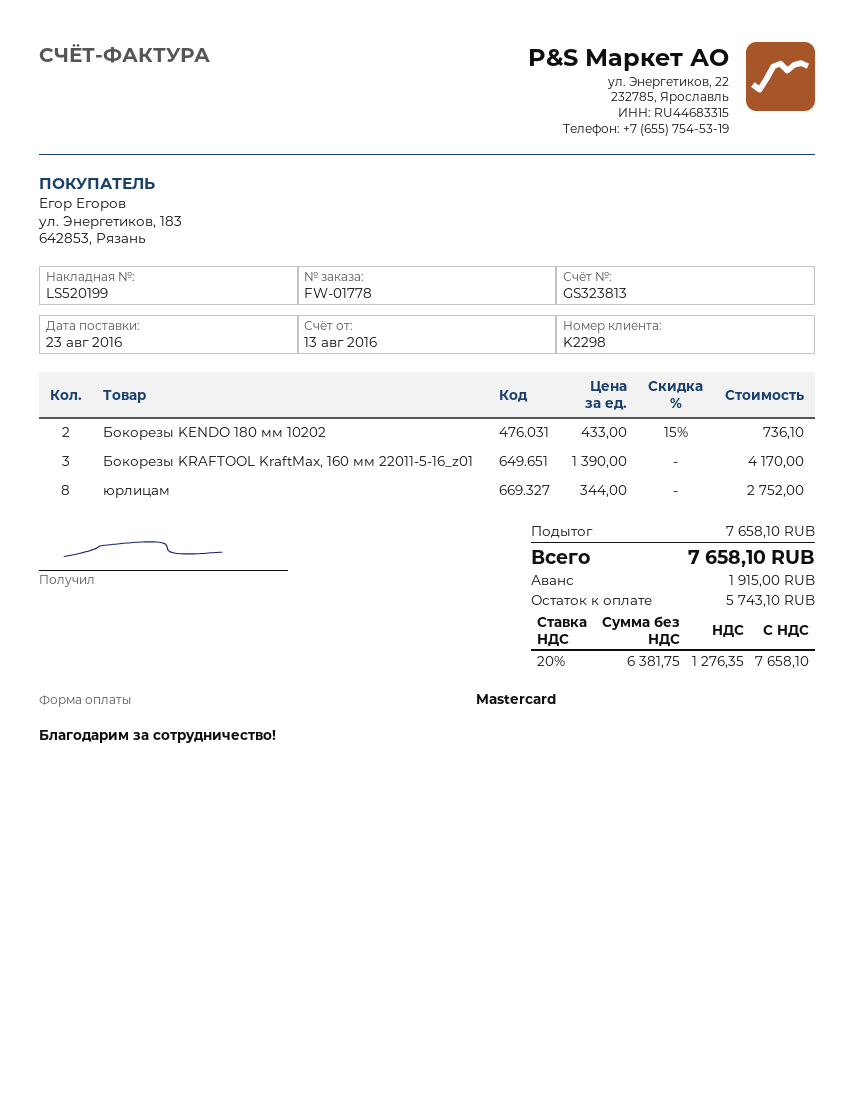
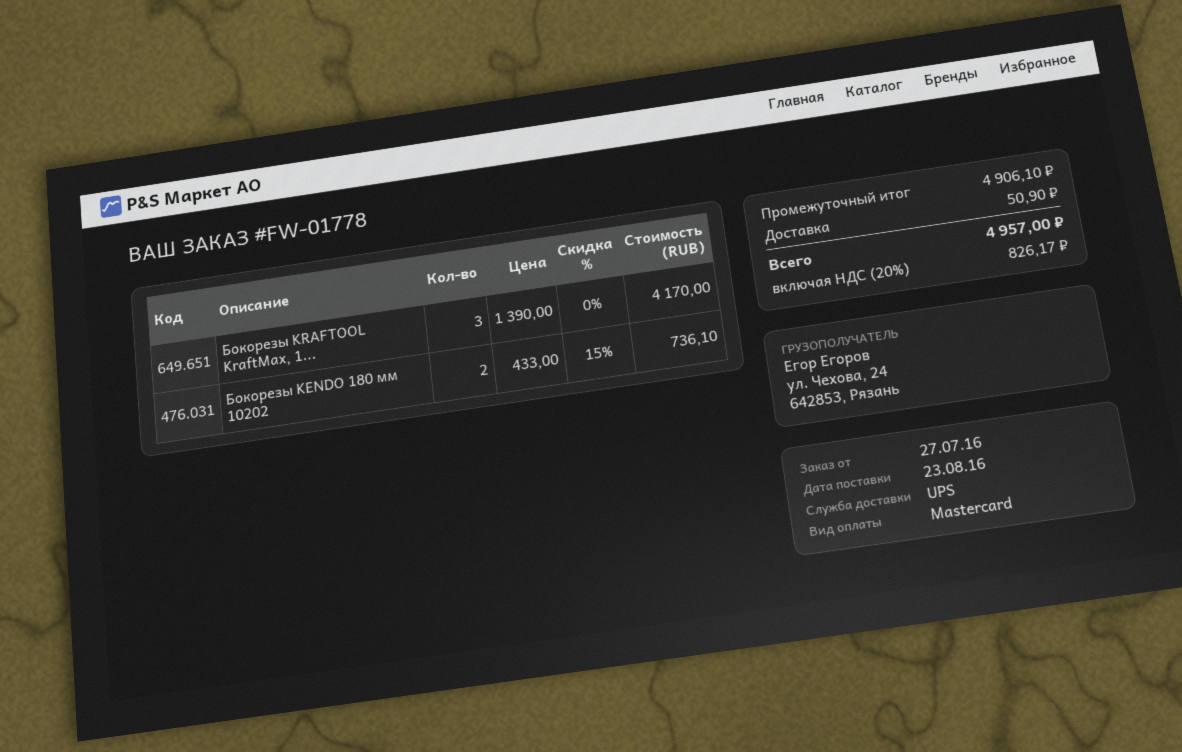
юрлицам: 8 x 344.00 = 2752.00 -> none
subtotal: 7658.10 -> 4906.10
shipping: none -> 50.90
tax: 20% = 1276.35 -> 20% = 826.17
total: 7658.10 -> 4957.00

